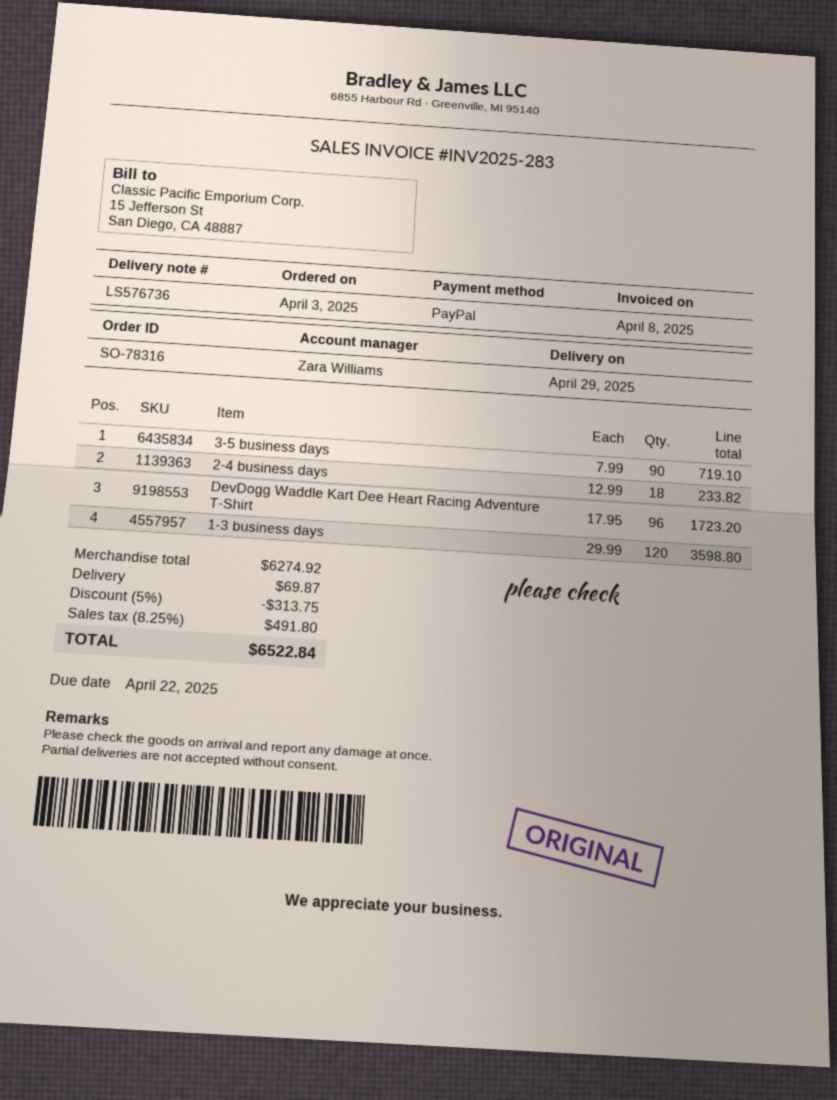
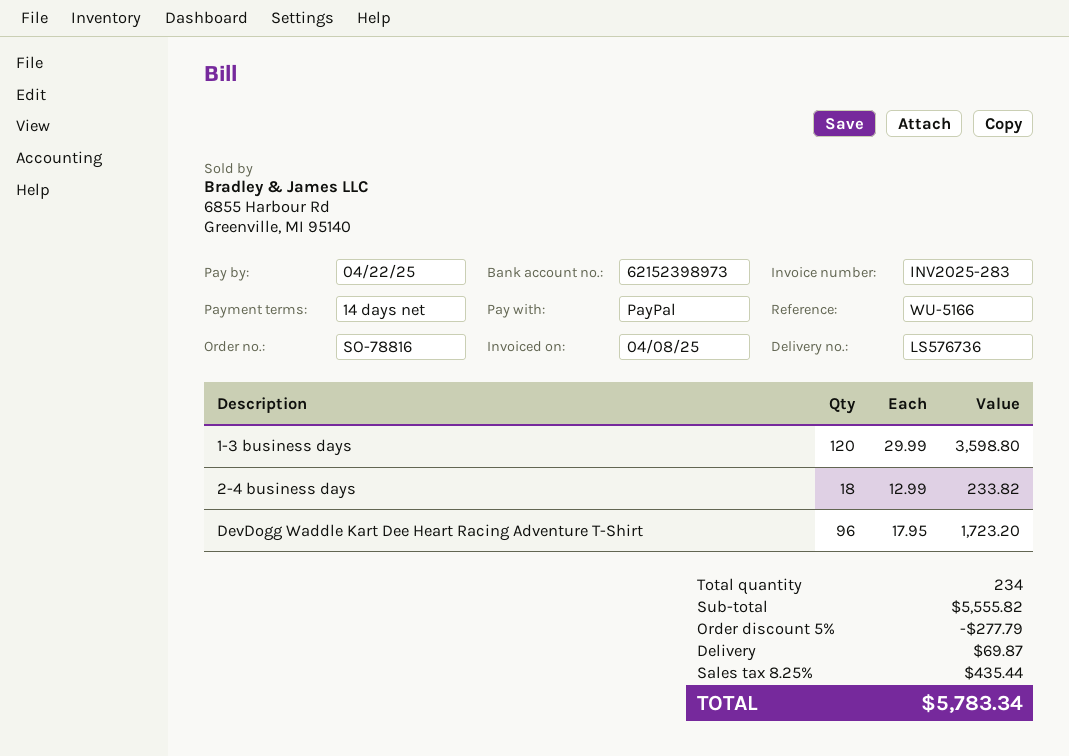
order number: SO-78316 -> SO-78816
3-5 business days: 90 x 7.99 = 719.10 -> none
subtotal: 6274.92 -> 5555.82
discount: 5% = 313.75 -> 5% = 277.79
tax: 8.25% = 491.80 -> 8.25% = 435.44
total: 6522.84 -> 5783.34

